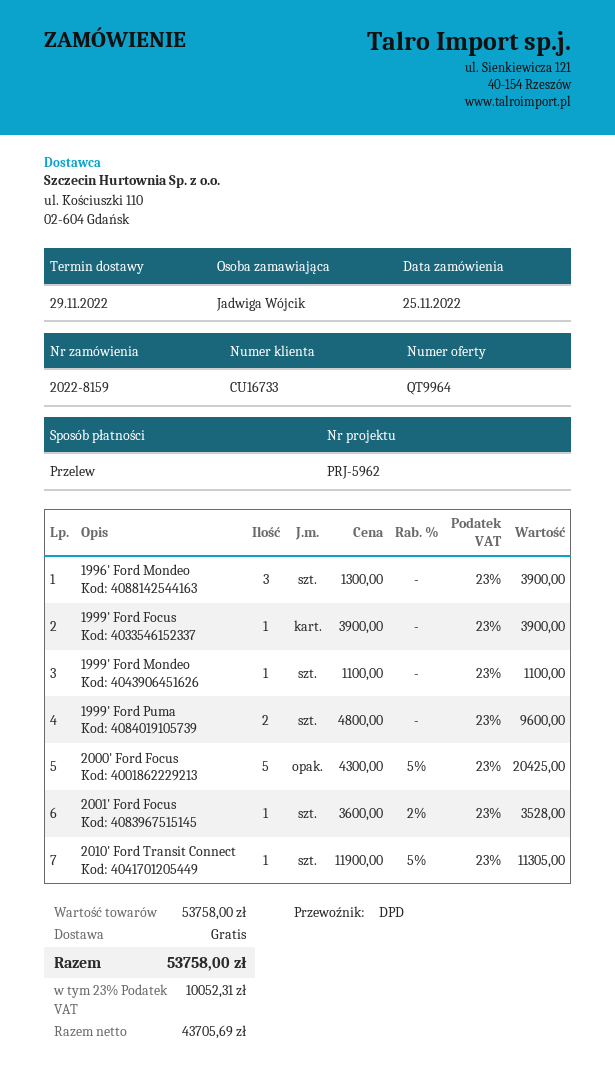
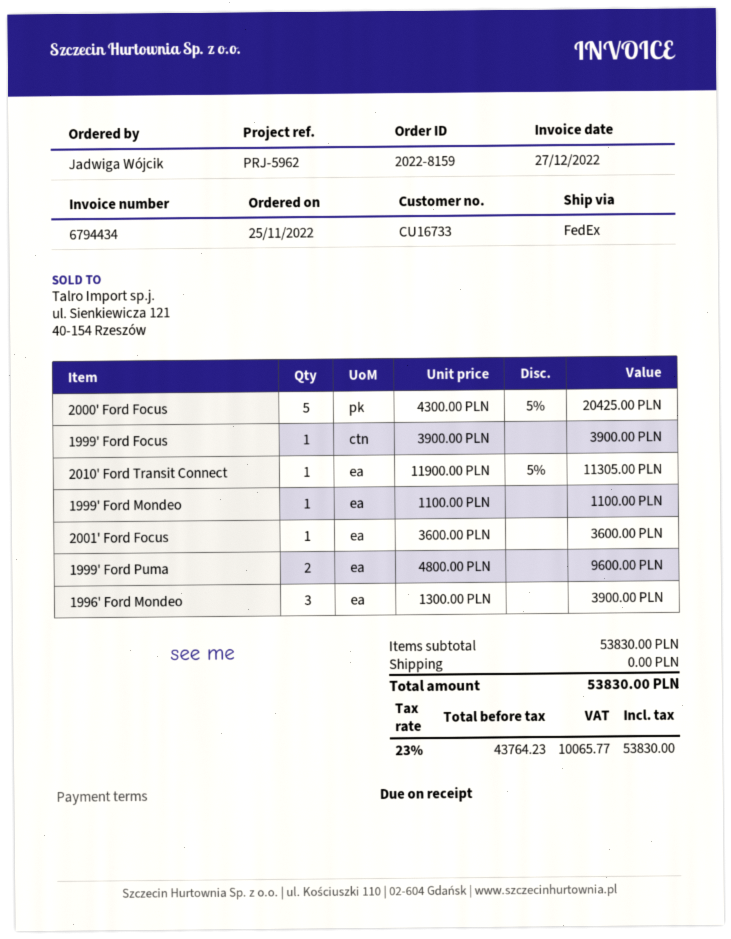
shipping method: DPD -> FedEx
2001' Ford Focus: 1 x 3600.00 - 2% = 3528.00 -> 1 x 3600.00 = 3600.00
subtotal: 53758.00 -> 53830.00
net: 43705.69 -> 43764.23
tax: 23% = 10052.31 -> 23% = 10065.77
total: 53758.00 -> 53830.00

